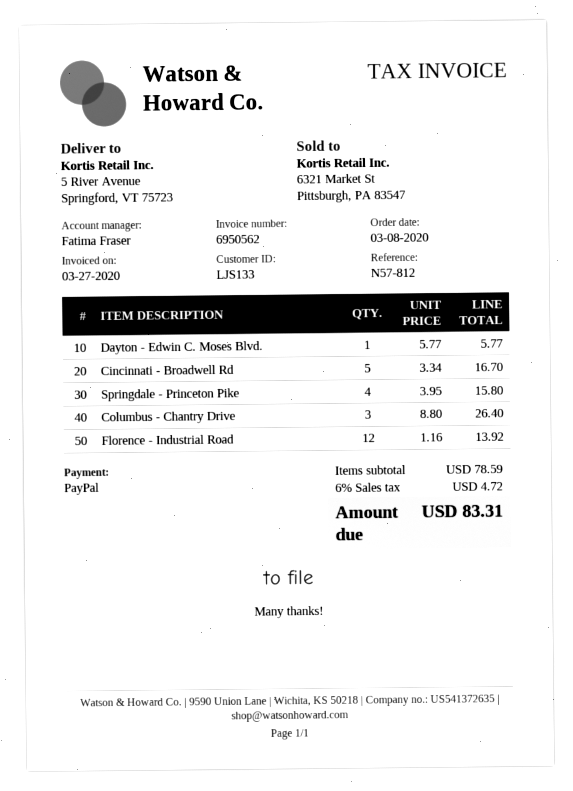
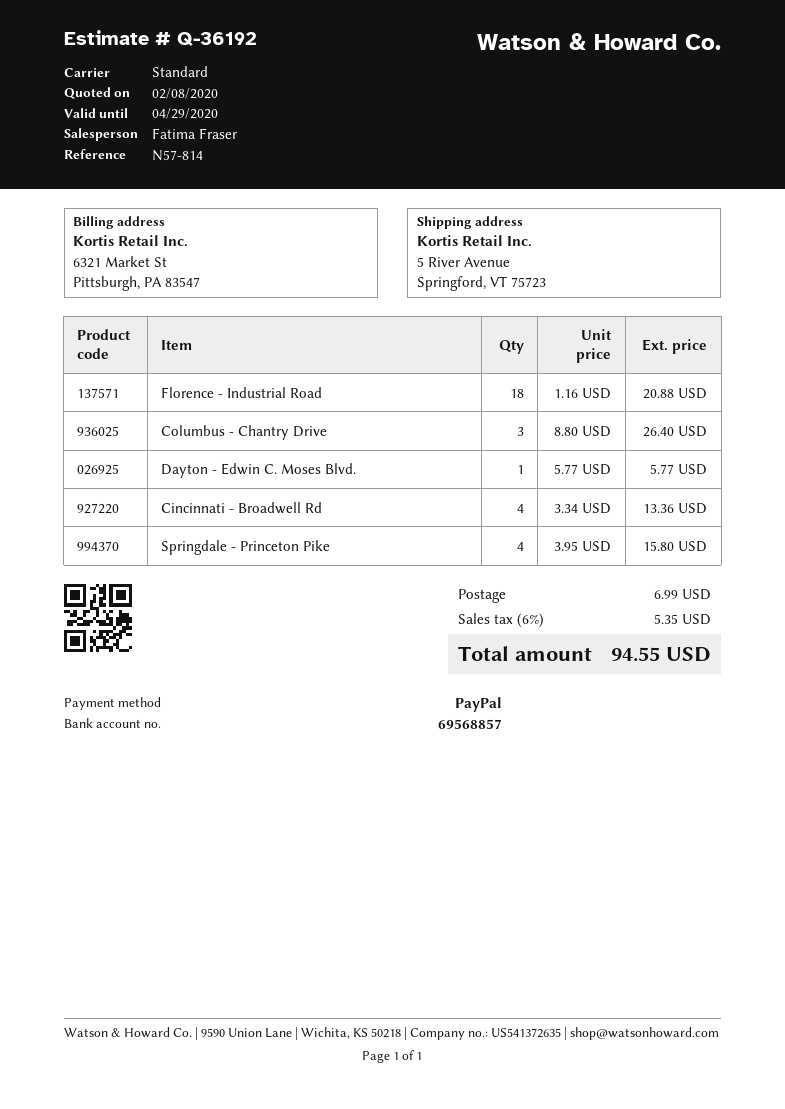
reference: N57-812 -> N57-814
Cincinnati - Broadwell Rd: 5 x 3.34 = 16.70 -> 4 x 3.34 = 13.36
Florence - Industrial Road: 12 x 1.16 = 13.92 -> 18 x 1.16 = 20.88
shipping: none -> 6.99
tax: 6% = 4.72 -> 6% = 5.35
total: 83.31 -> 94.55

